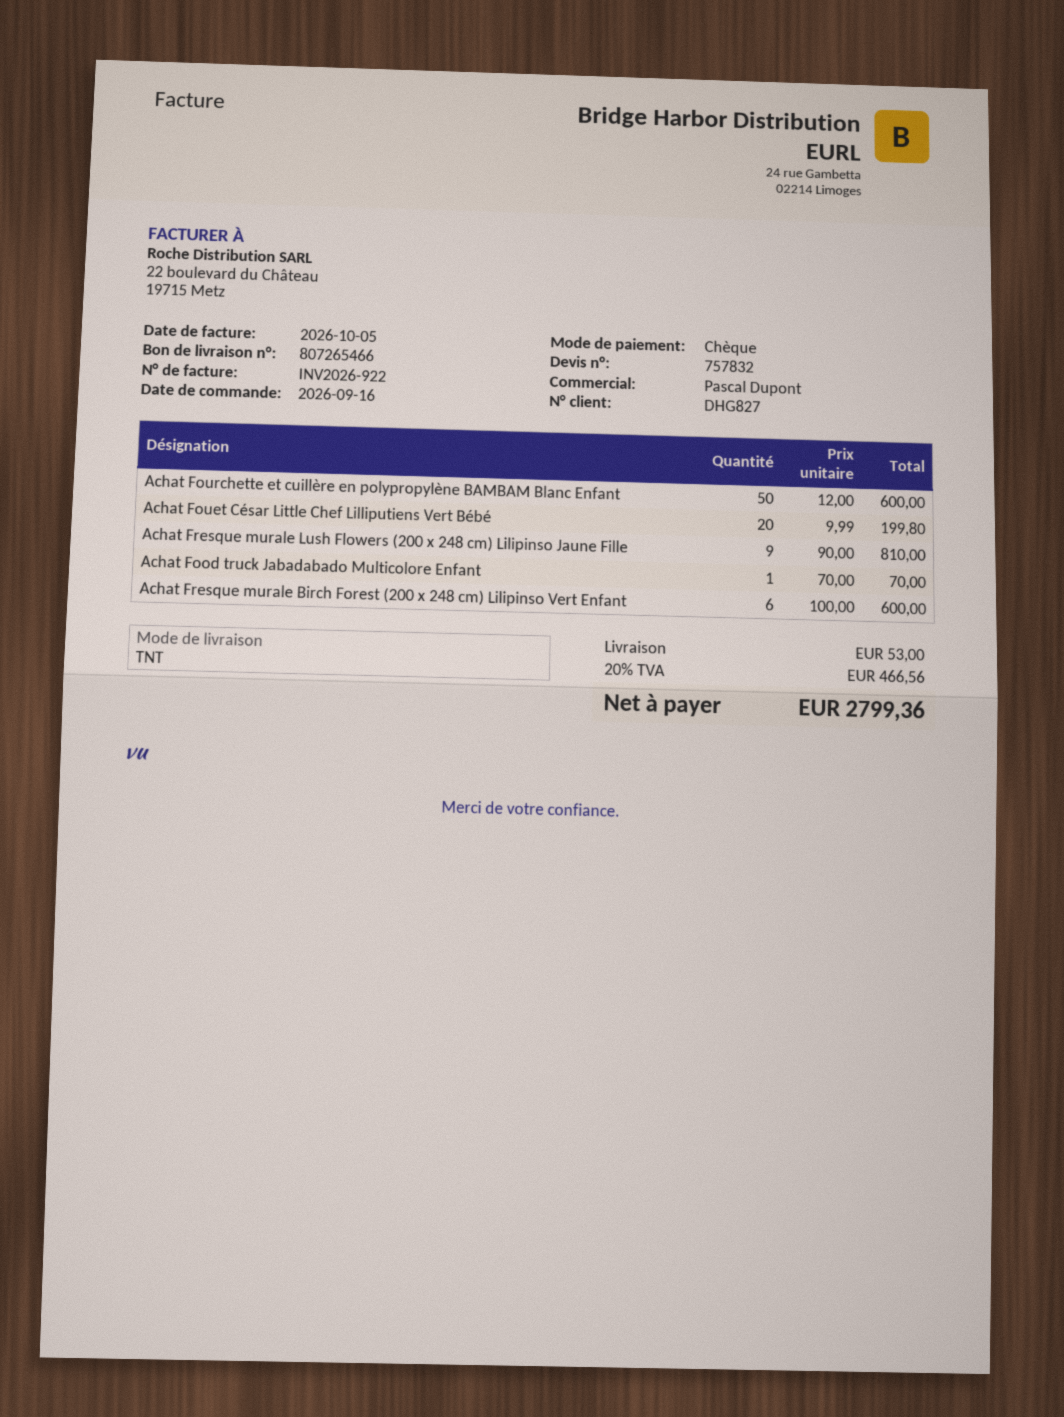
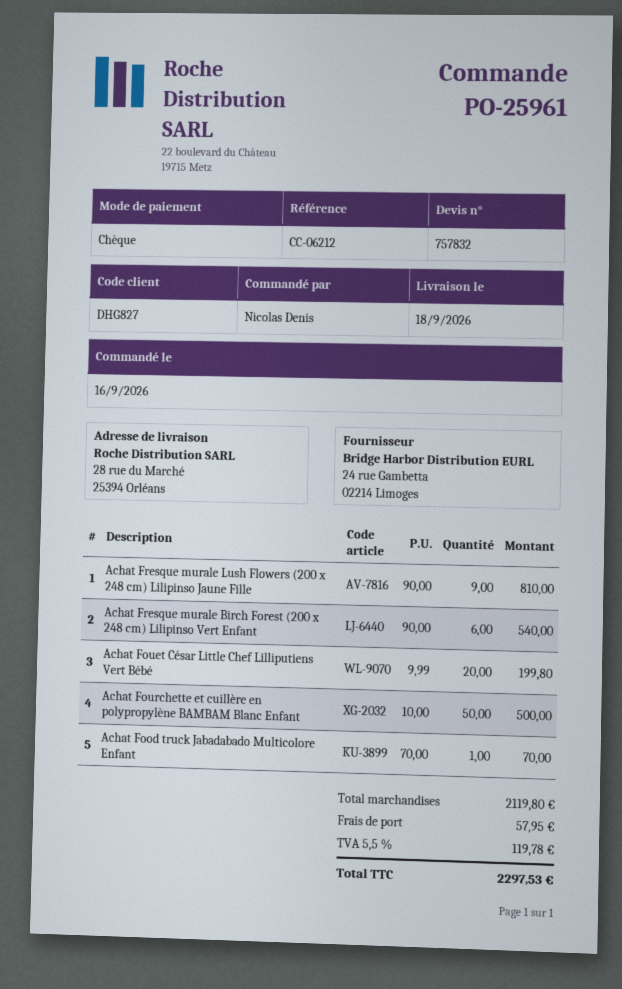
Achat Fourchette et cuillère en polypropylène BAMBAM Blanc Enfant: 50 x 12.00 = 600.00 -> 50 x 10.00 = 500.00
Achat Fresque murale Birch Forest (200 x 248 cm) Lilipinso Vert Enfant: 6 x 100.00 = 600.00 -> 6 x 90.00 = 540.00
shipping: 53.00 -> 57.95
tax: 20% = 466.56 -> 5.5% = 119.78
total: 2799.36 -> 2297.53

